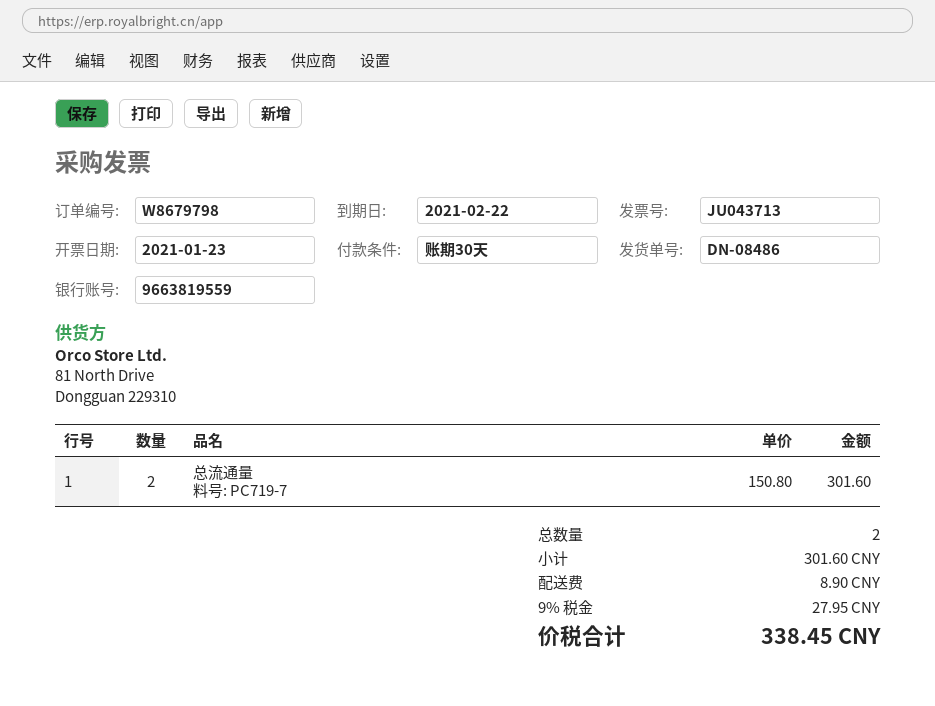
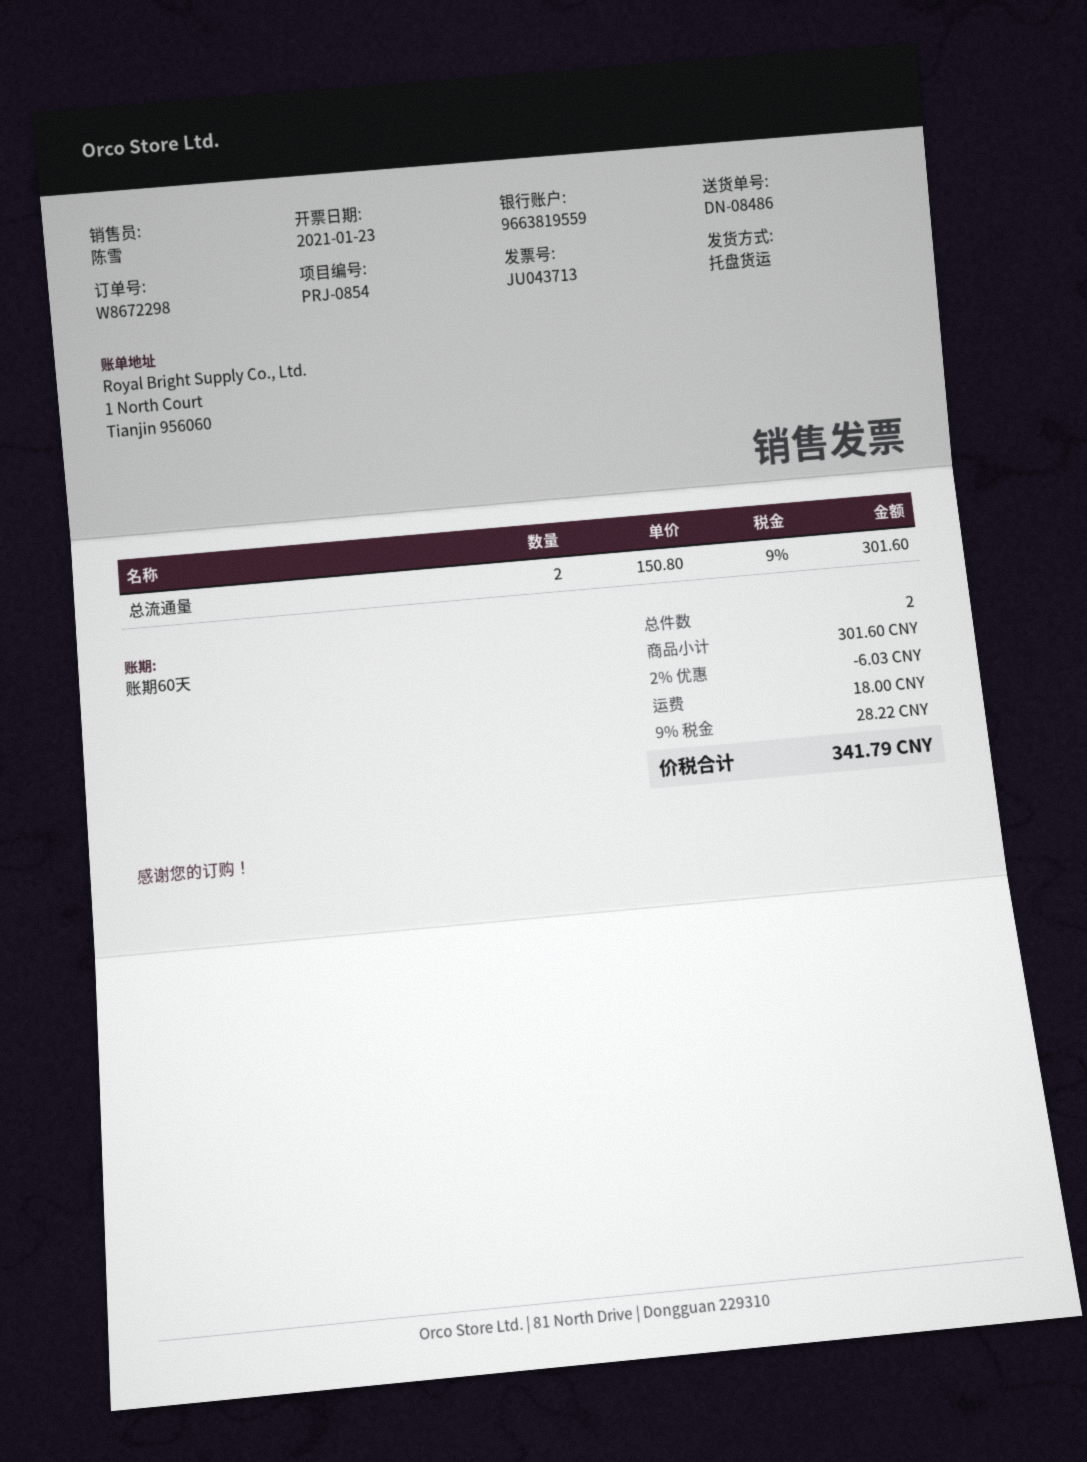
order number: W8679798 -> W8672298
payment terms: 30 days -> 60 days
discount: none -> 2% = 6.03
shipping: 8.90 -> 18.00
tax: 9% = 27.95 -> 9% = 28.22
total: 338.45 -> 341.79

